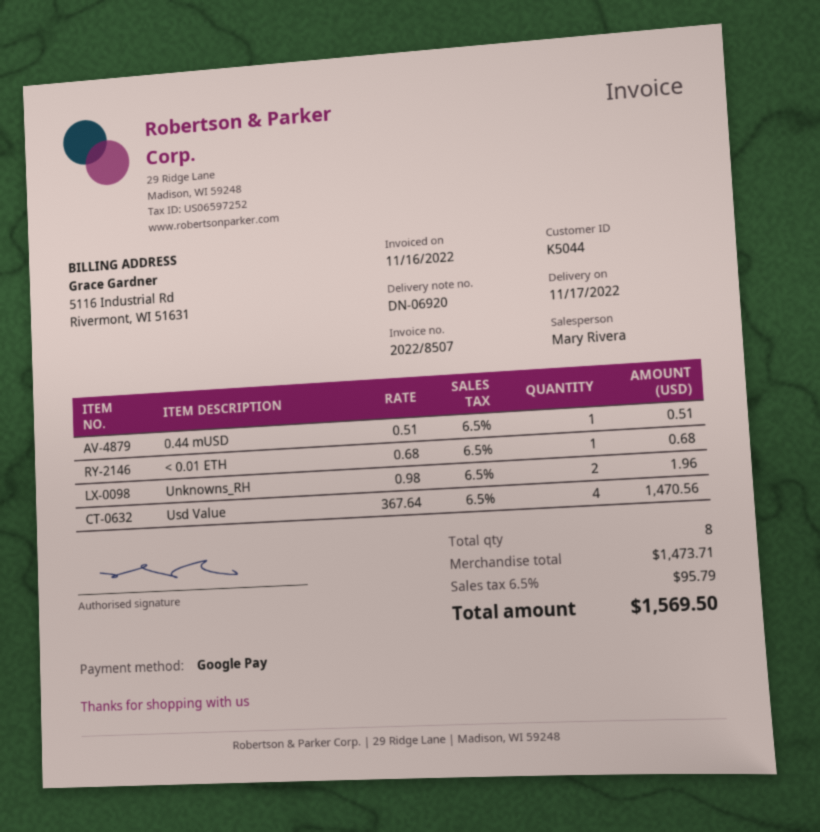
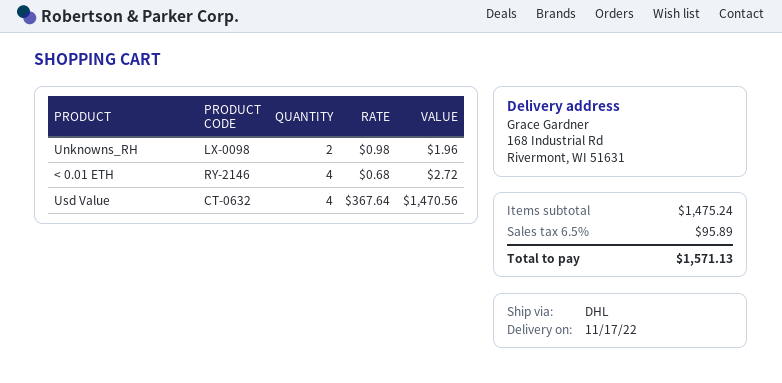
0.44 mUSD: 1 x 0.51 = 0.51 -> none
< 0.01 ETH: 1 x 0.68 = 0.68 -> 4 x 0.68 = 2.72
subtotal: 1473.71 -> 1475.24
tax: 6.5% = 95.79 -> 6.5% = 95.89
total: 1569.50 -> 1571.13

